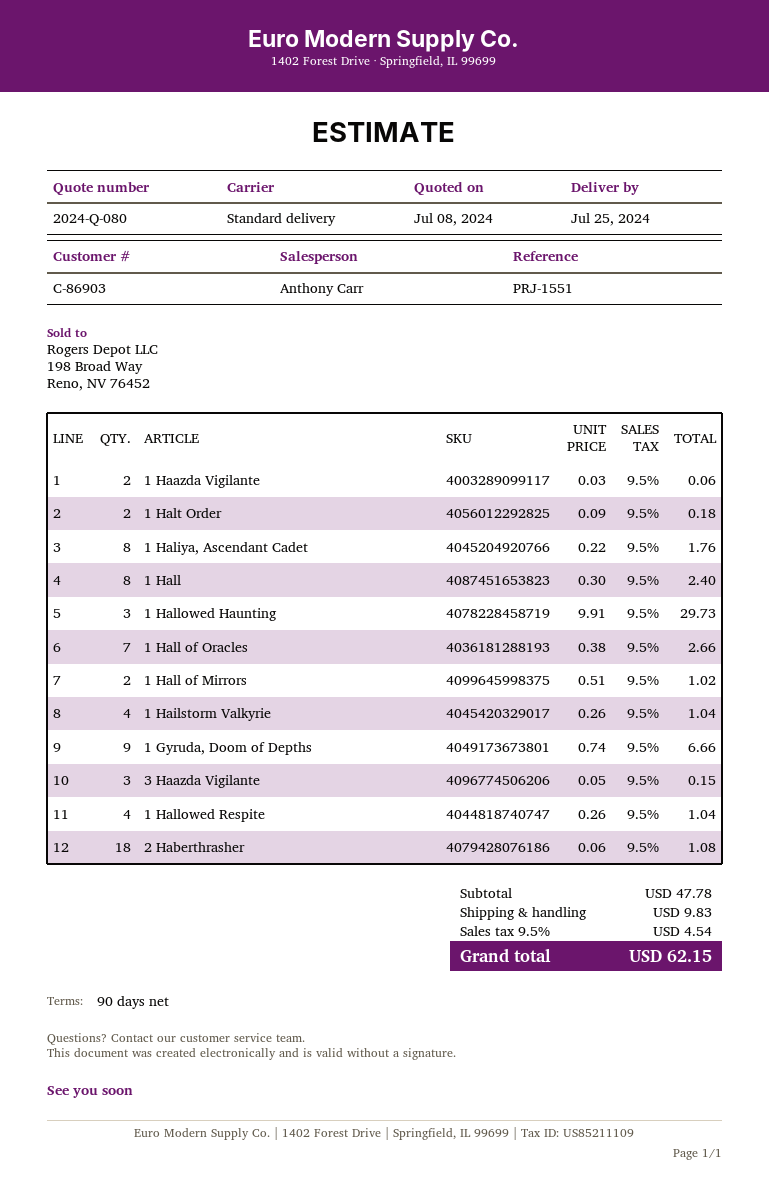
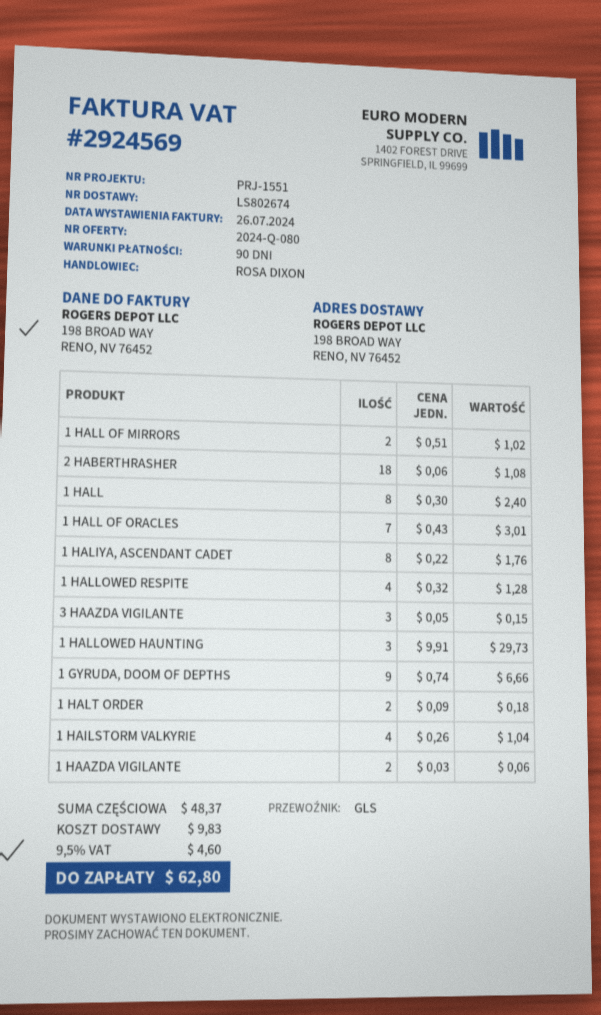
sales rep: Anthony Carr -> ROSA DIXON
shipping method: standard -> GLS
1 Hall of Oracles: 7 x 0.38 = 2.66 -> 7 x 0.43 = 3.01
1 Hallowed Respite: 4 x 0.26 = 1.04 -> 4 x 0.32 = 1.28
subtotal: 47.78 -> 48.37
tax: 9.5% = 4.54 -> 9.5% = 4.60
total: 62.15 -> 62.80

